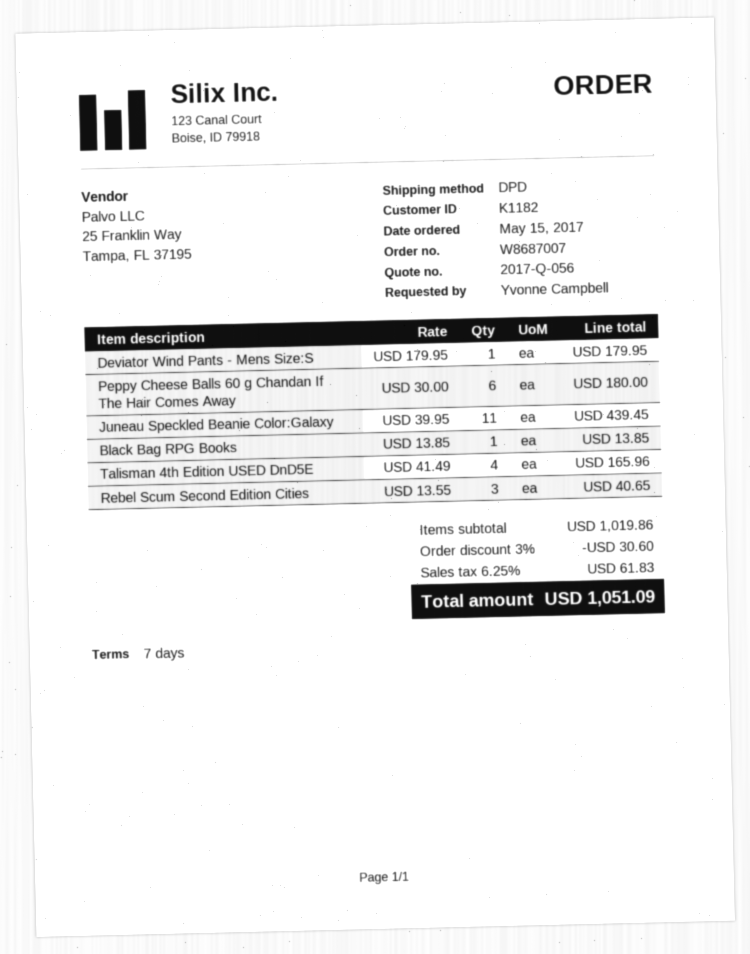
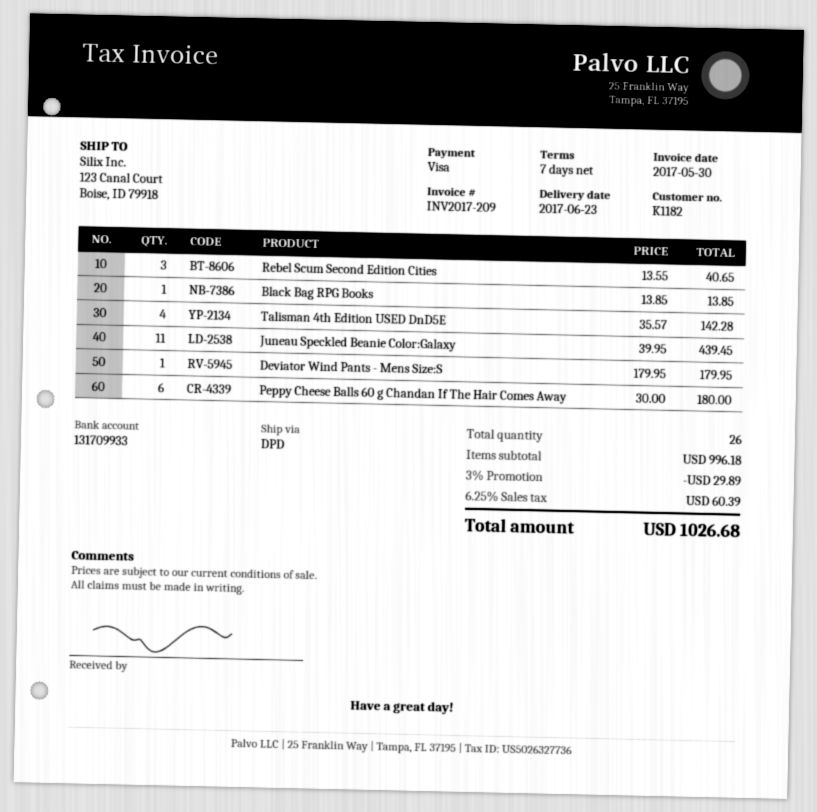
Talisman 4th Edition USED DnD5E: 4 x 41.49 = 165.96 -> 4 x 35.57 = 142.28
subtotal: 1019.86 -> 996.18
discount: 3% = 30.60 -> 3% = 29.89
tax: 6.25% = 61.83 -> 6.25% = 60.39
total: 1051.09 -> 1026.68

